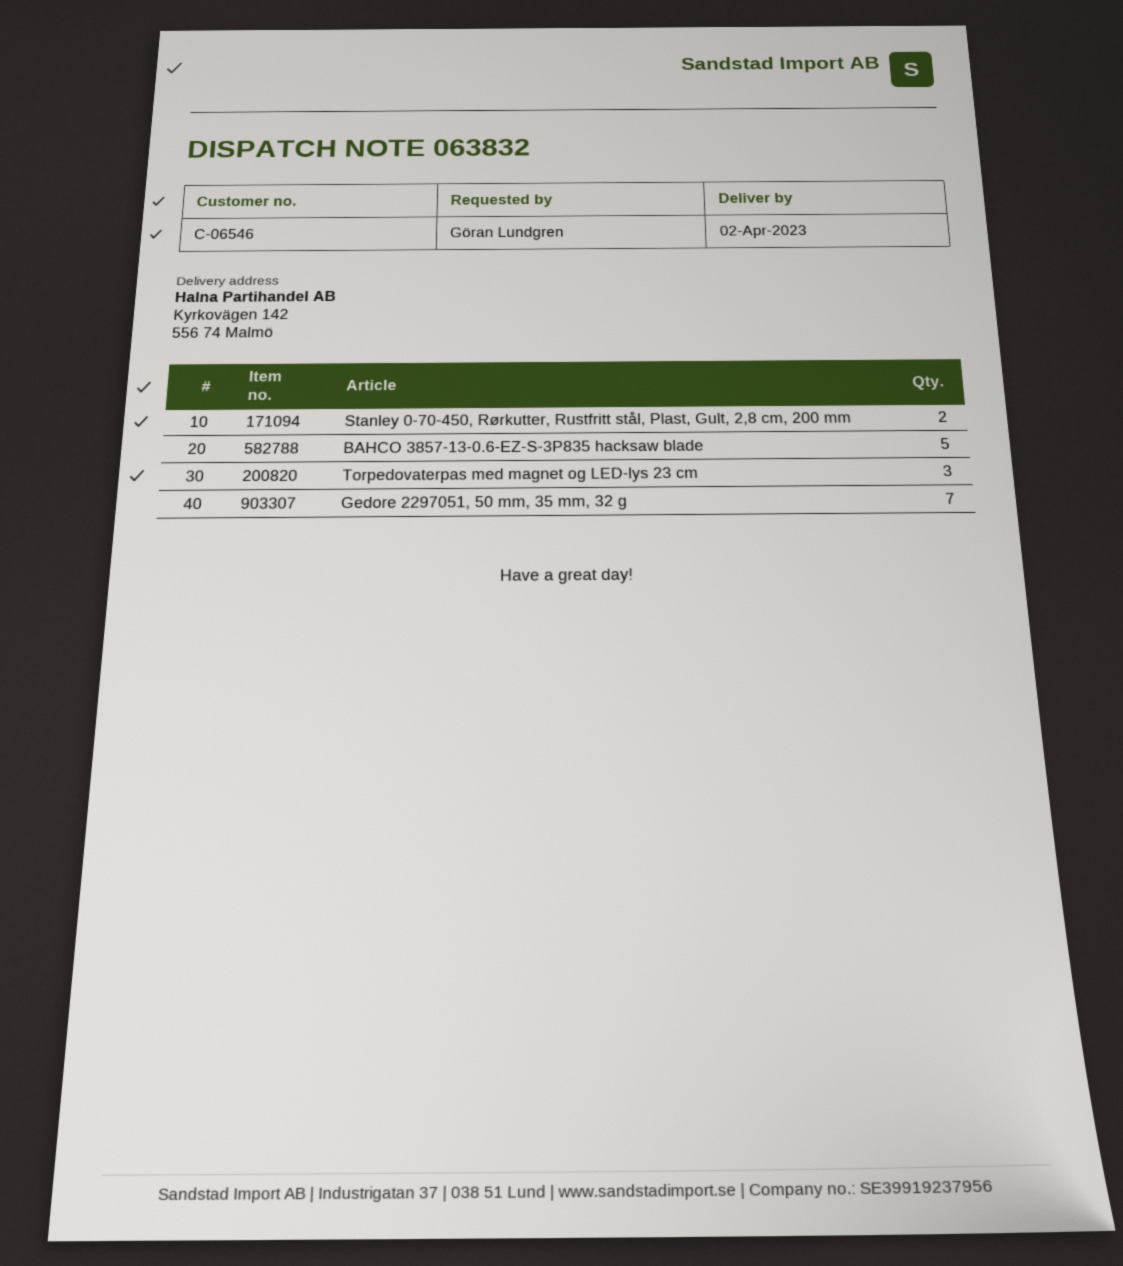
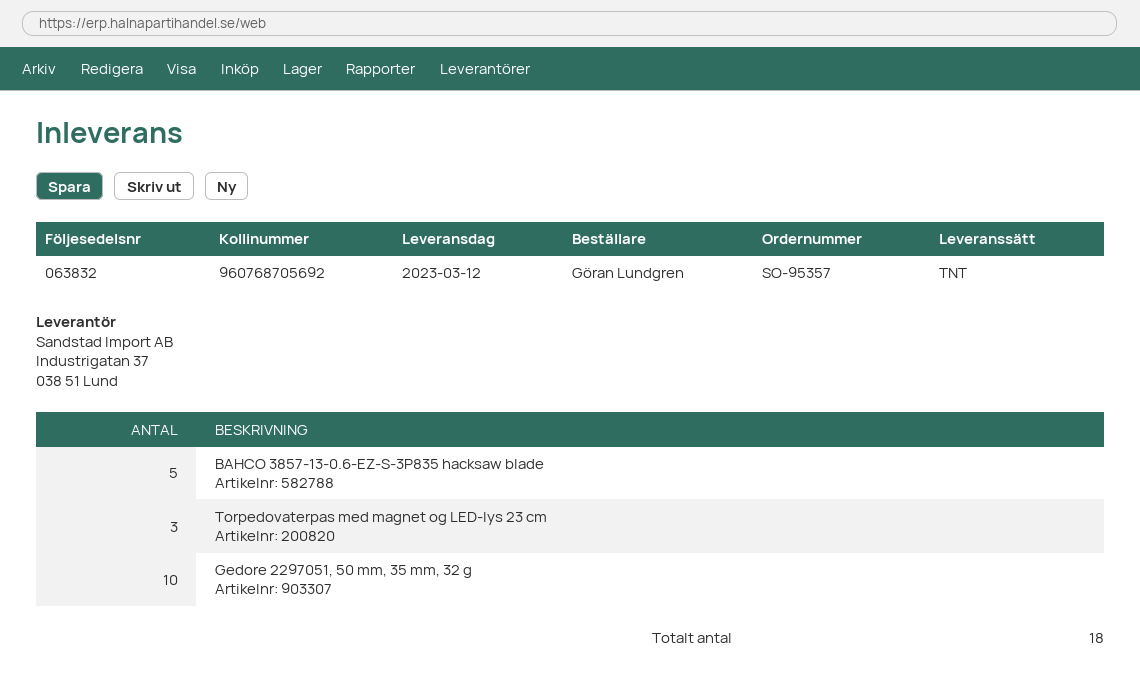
delivery date: 2023-04-02 -> 2023-03-12
Stanley 0-70-450, Rørkutter, Rustfritt stål, Plast, Gult, 2,8 cm, 200 mm: 2 -> none
Gedore 2297051, 50 mm, 35 mm, 32 g: 7 -> 10

